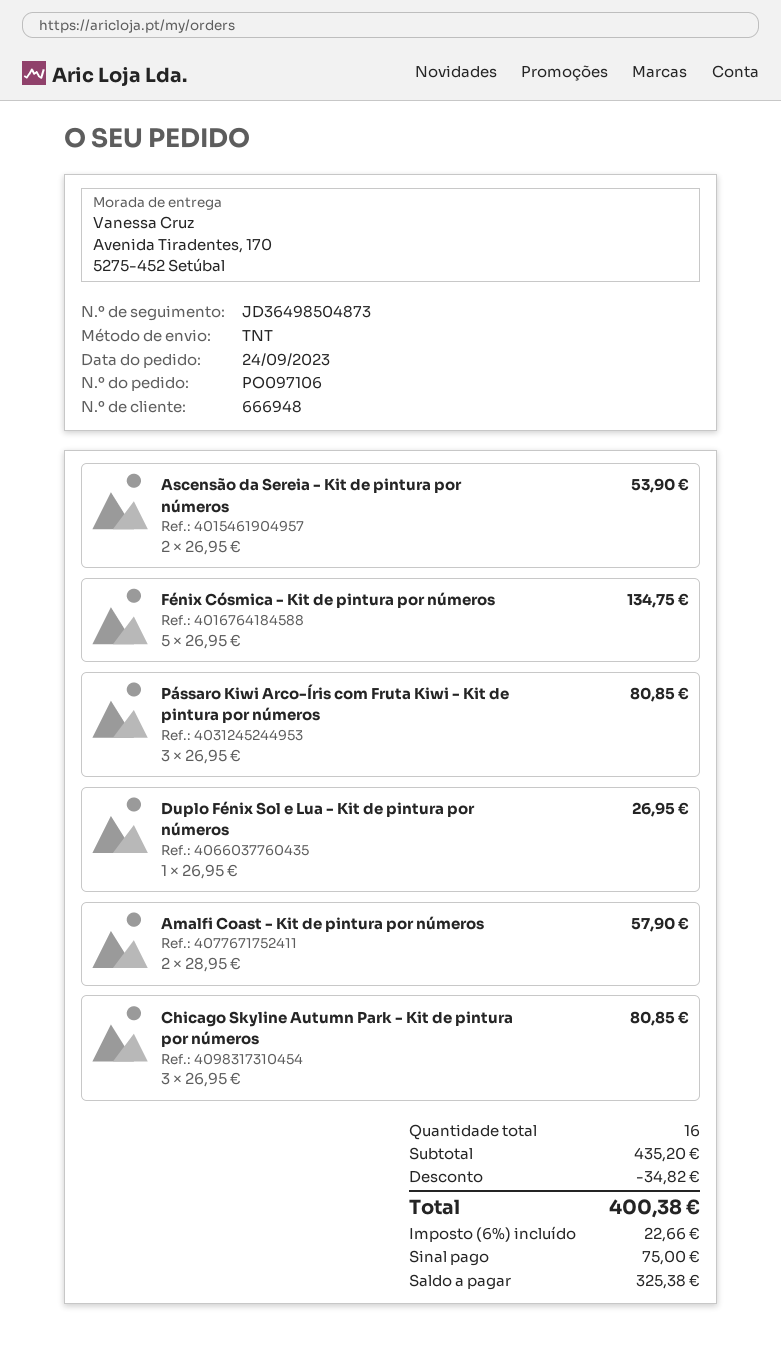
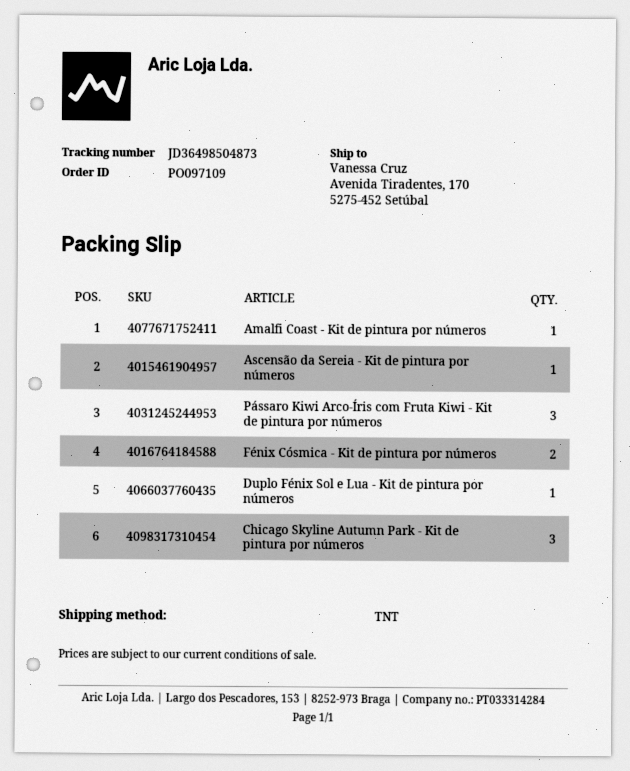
order number: PO097106 -> PO097109
Ascensão da Sereia - Kit de pintura por números: 2 -> 1
Fénix Cósmica - Kit de pintura por números: 5 -> 2
Amalfi Coast - Kit de pintura por números: 2 -> 1

